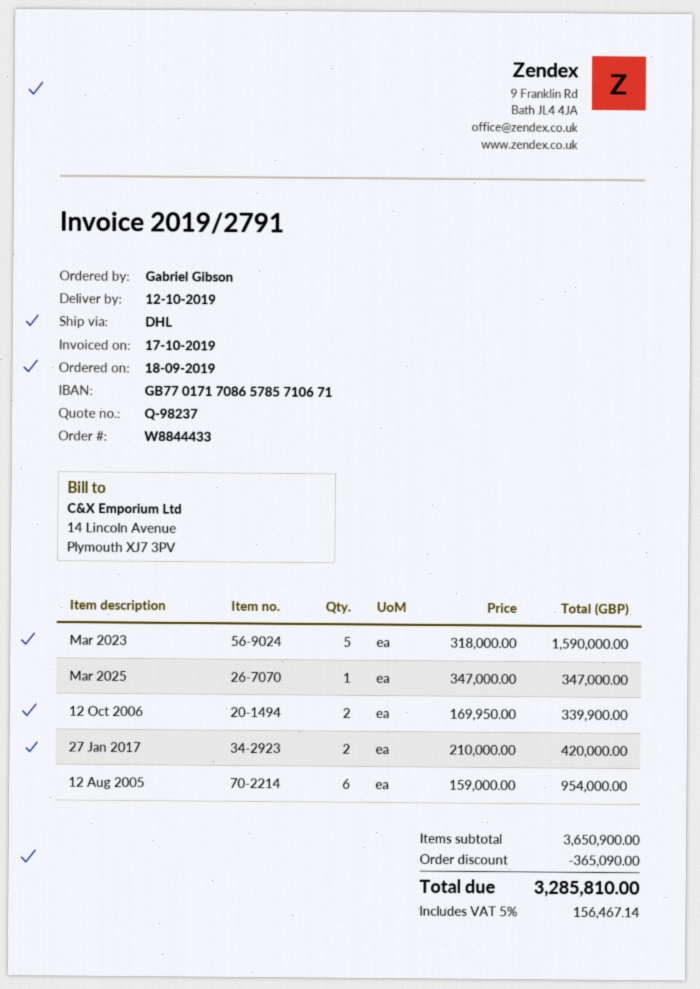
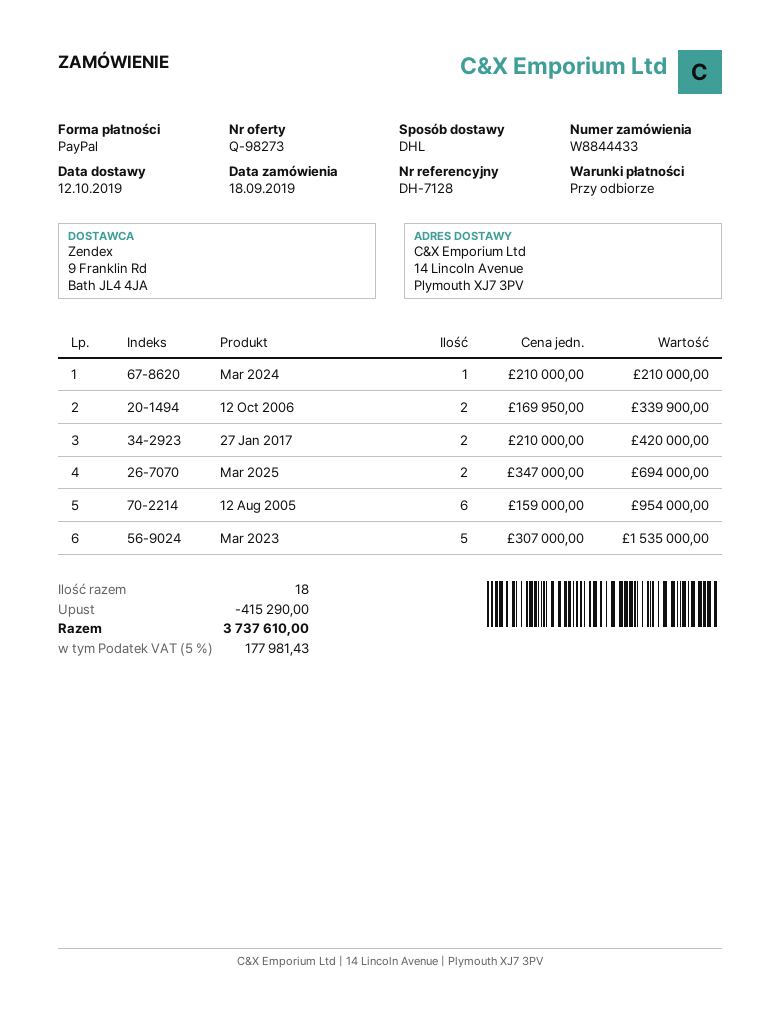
quote number: Q-98237 -> Q-98273
Mar 2023: 5 x 318000.00 = 1590000.00 -> 5 x 307000.00 = 1535000.00
Mar 2025: 1 x 347000.00 = 347000.00 -> 2 x 347000.00 = 694000.00
Mar 2024: none -> 1 x 210000.00 = 210000.00
discount: 365090.00 -> 415290.00
tax: 5% = 156467.14 -> 5% = 177981.43
total: 3285810.00 -> 3737610.00

